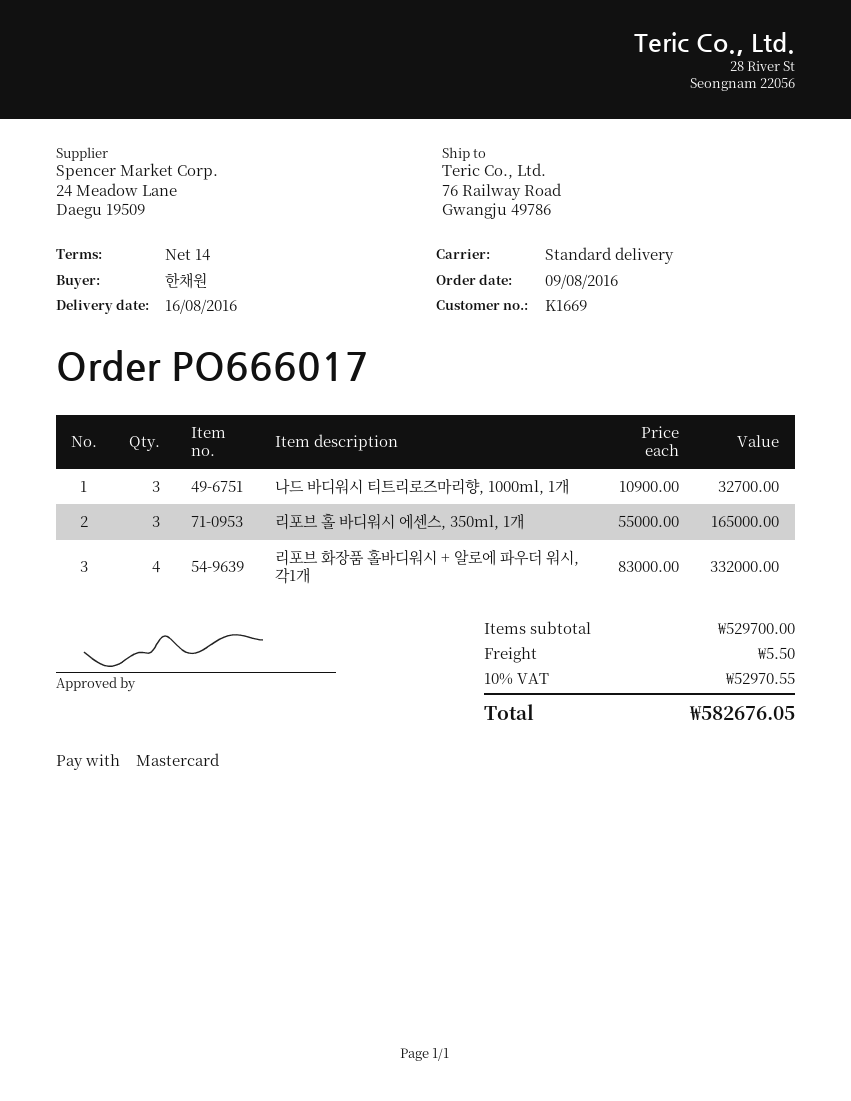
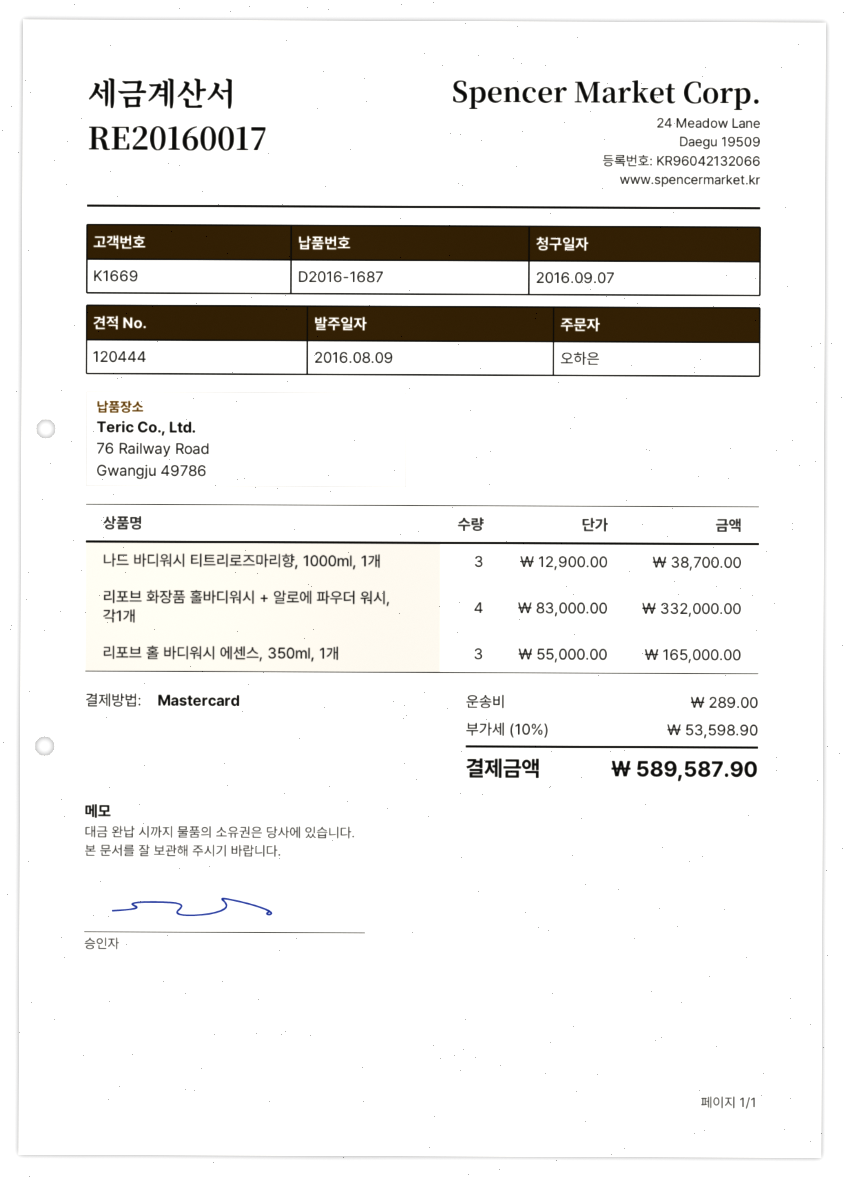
ordered by: 한채원 -> 오하은
나드 바디워시 티트리로즈마리향, 1000ml, 1개: 3 x 10900.00 = 32700.00 -> 3 x 12900.00 = 38700.00
shipping: 5.50 -> 289.00
tax: 10% = 52970.55 -> 10% = 53598.90
total: 582676.05 -> 589587.90

